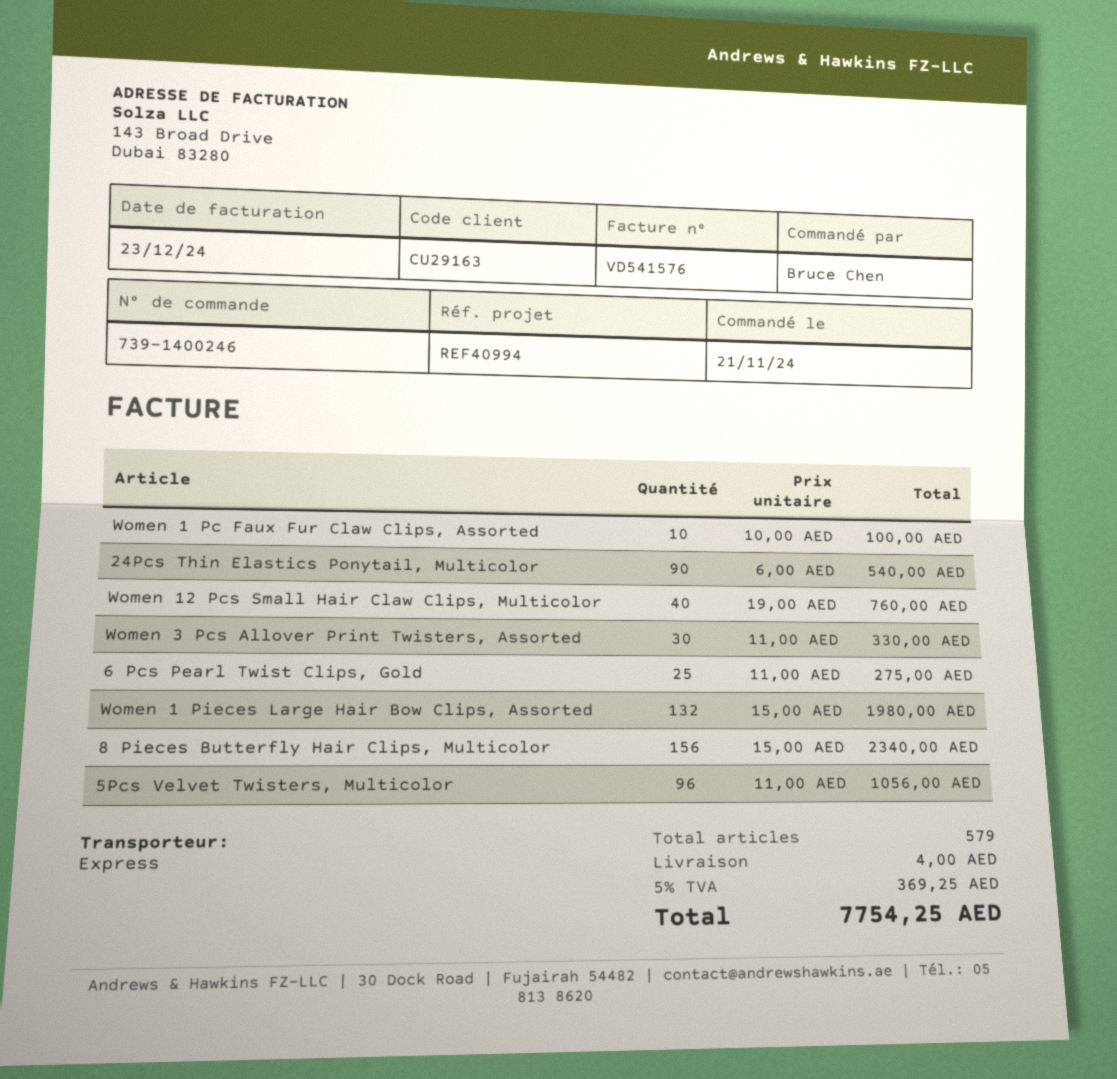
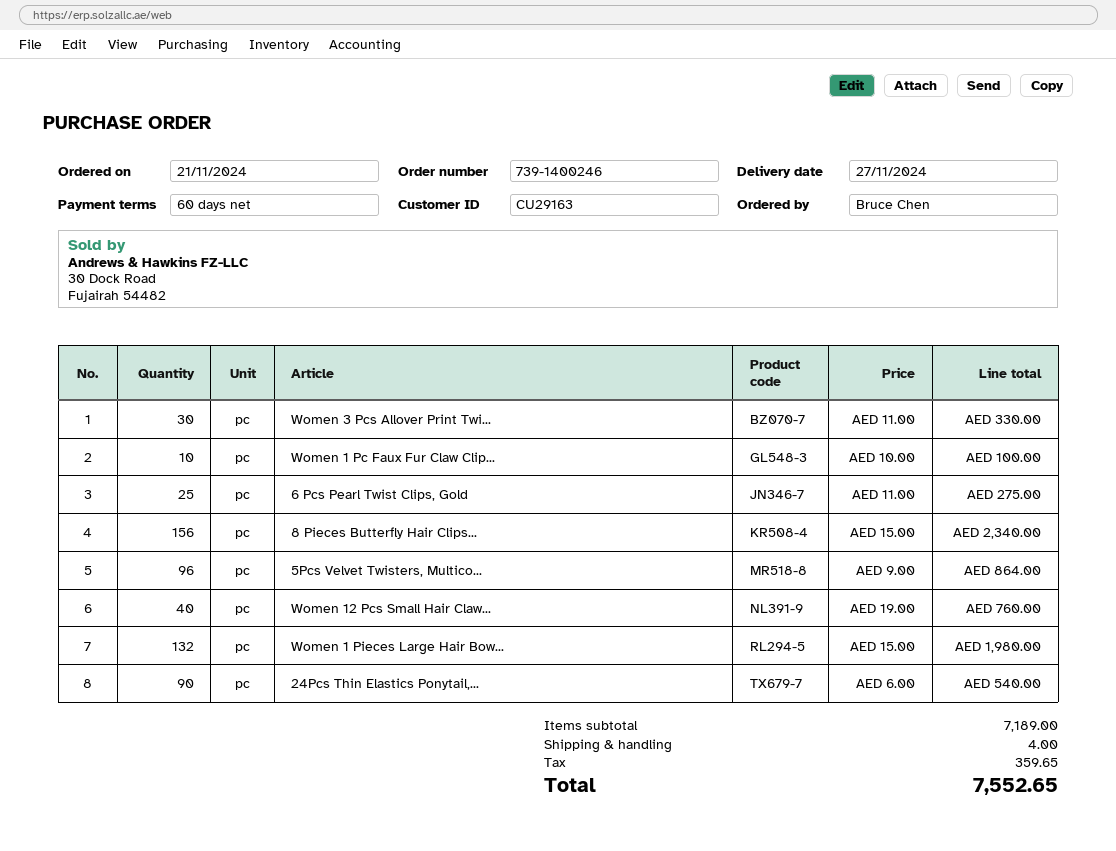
5Pcs Velvet Twisters, Multicolor: 96 x 11.00 = 1056.00 -> 96 x 9.00 = 864.00
tax: 369.25 -> 359.65
total: 7754.25 -> 7552.65

